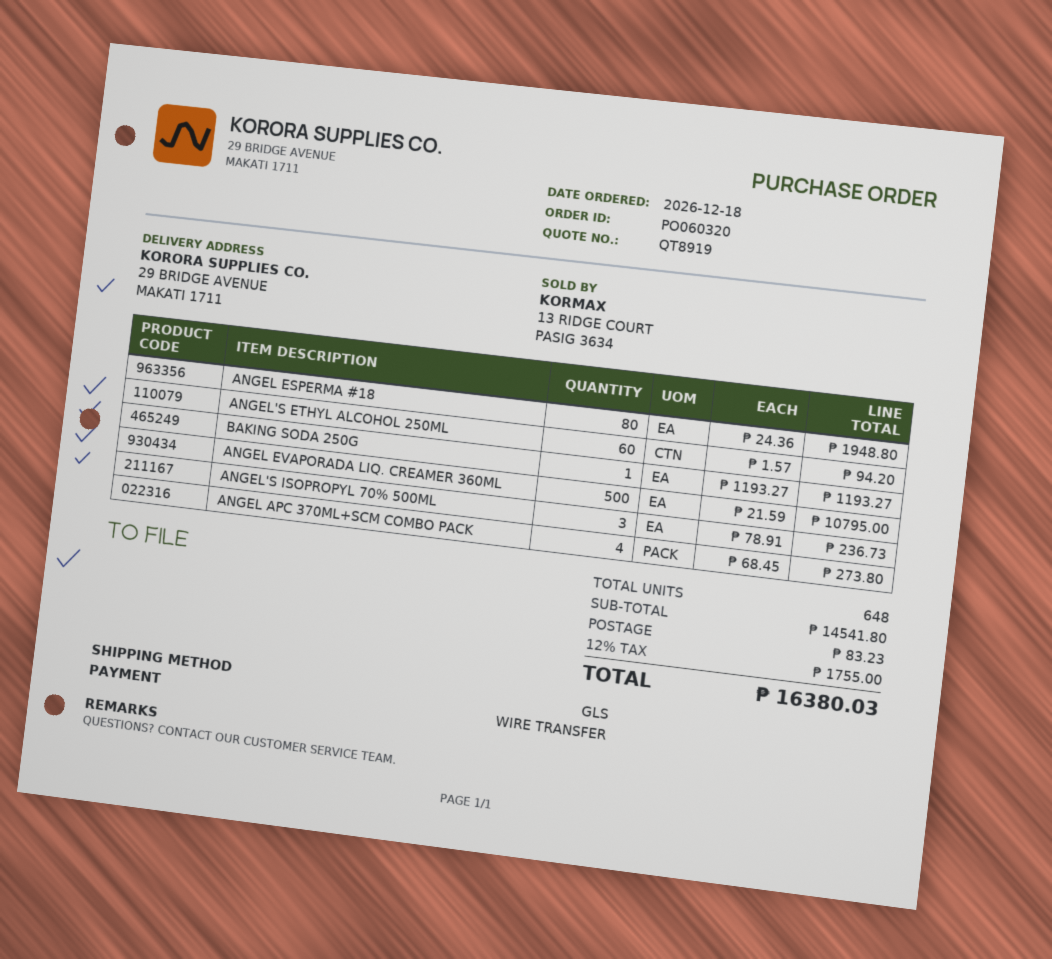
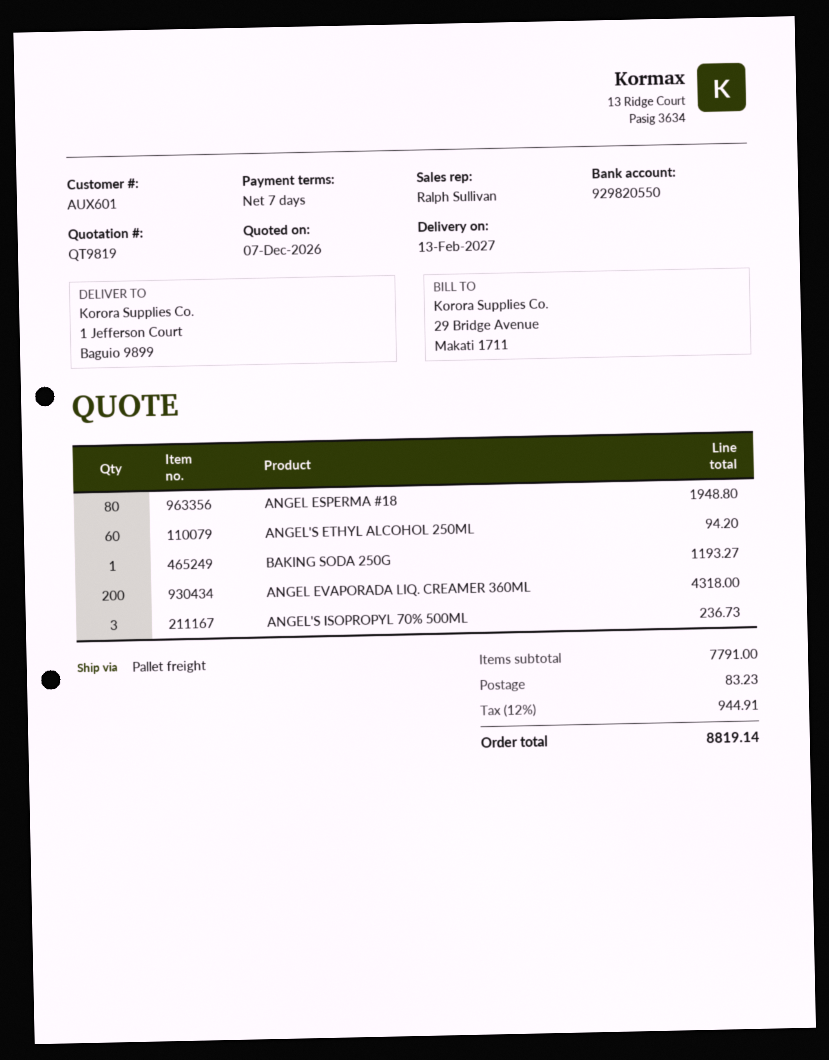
quote number: QT8919 -> QT9819
shipping method: GLS -> pallet freight
ship to: 29 BRIDGE AVENUE, MAKATI 1711 -> 1 Jefferson Court, Baguio 9899
ANGEL EVAPORADA LIQ. CREAMER 360ML: 500 for 10795.00 -> 200 for 4318.00
ANGEL APC 370ML+SCM COMBO PACK: 4 for 273.80 -> none
subtotal: 14541.80 -> 7791.00
tax: 12% = 1755.00 -> 12% = 944.91
total: 16380.03 -> 8819.14

